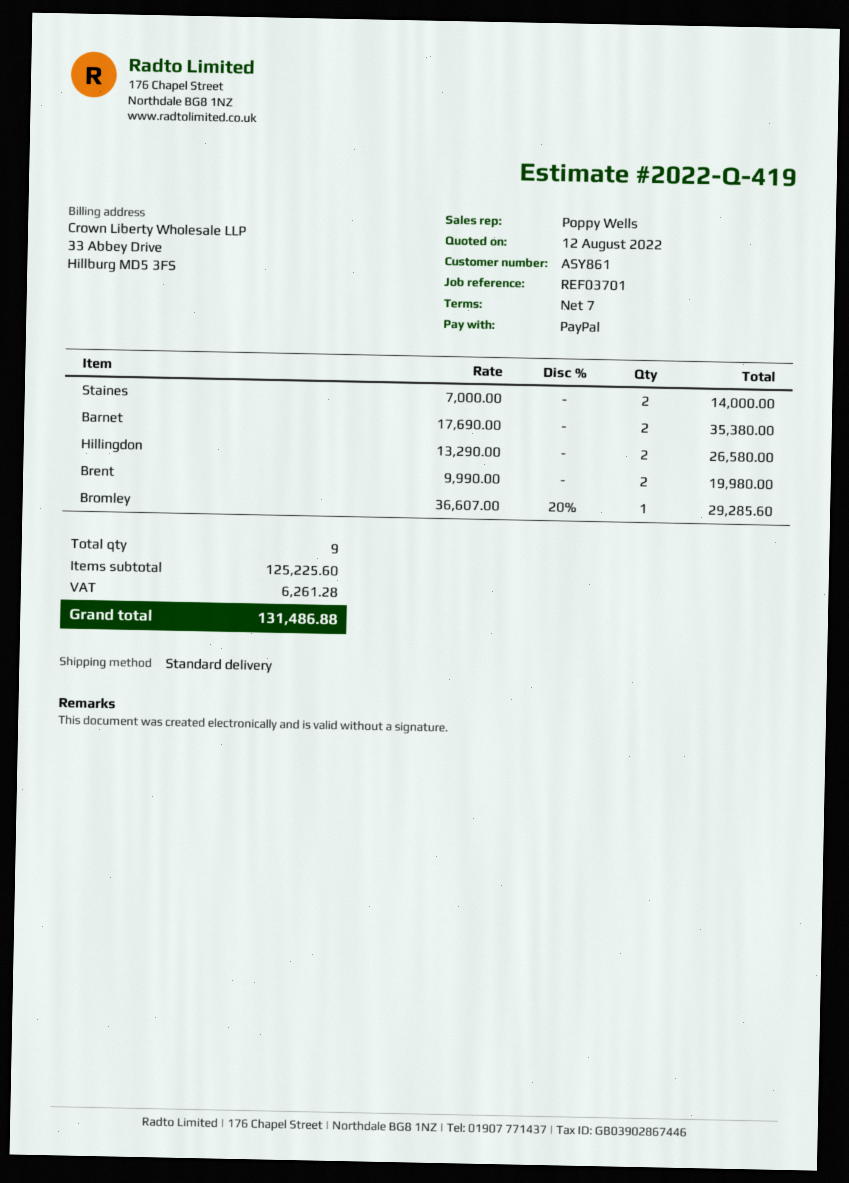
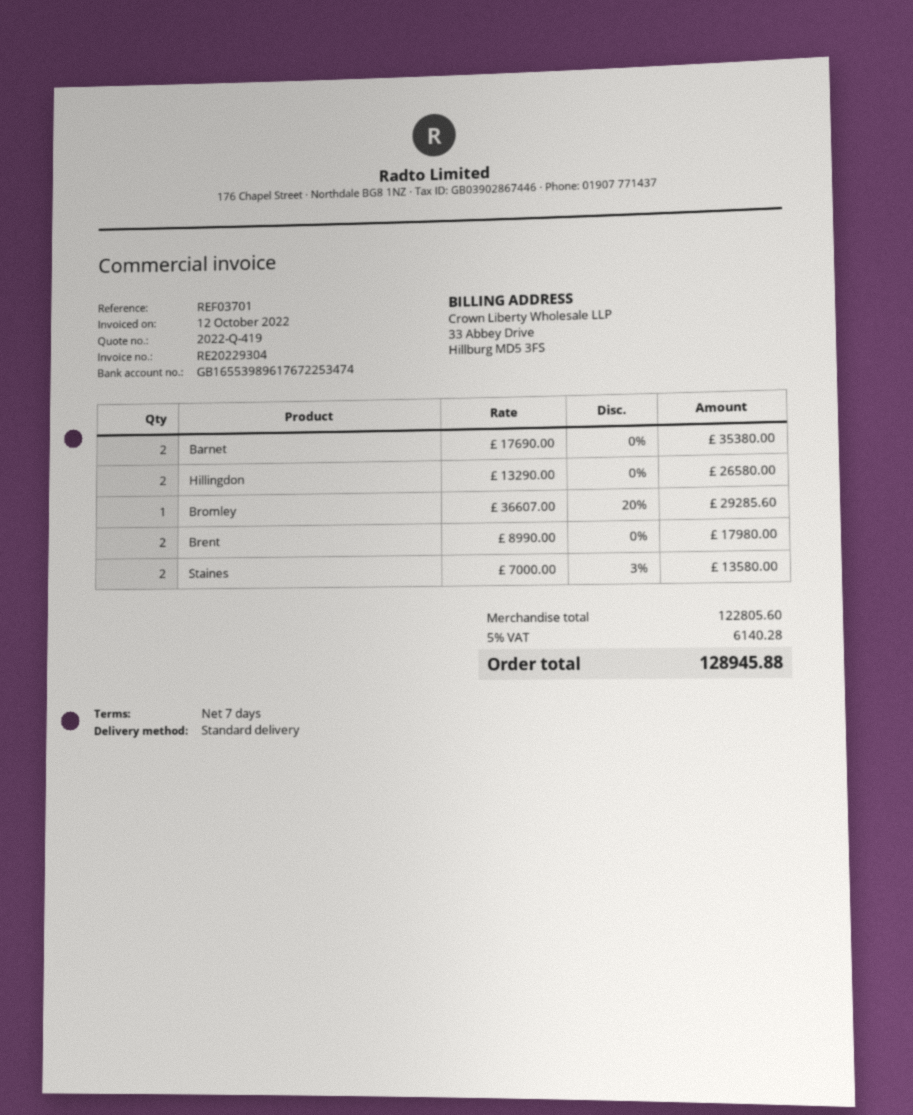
Staines: 2 x 7000.00 = 14000.00 -> 2 x 7000.00 - 3% = 13580.00
Brent: 2 x 9990.00 = 19980.00 -> 2 x 8990.00 = 17980.00
subtotal: 125225.60 -> 122805.60
tax: 6261.28 -> 6140.28
total: 131486.88 -> 128945.88

